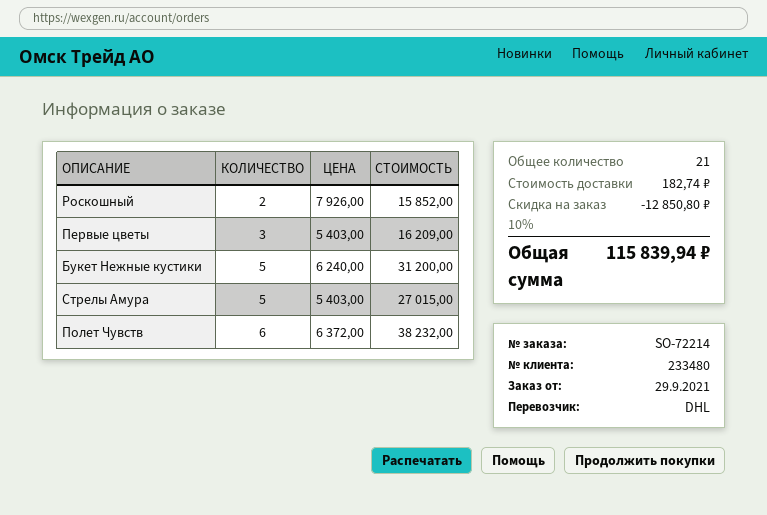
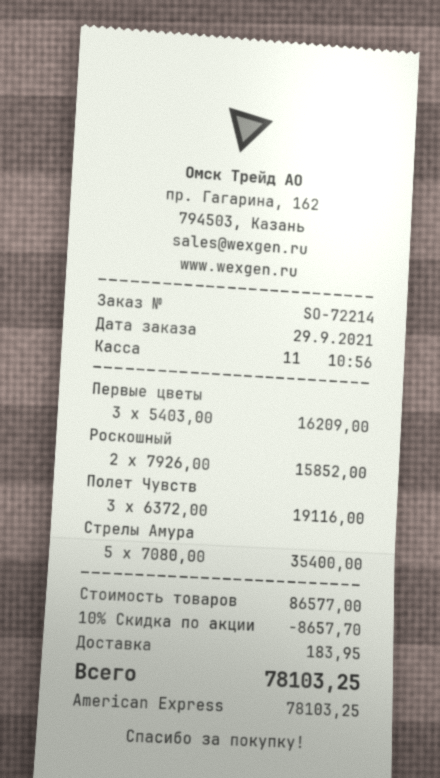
Букет Нежные кустики: 5 x 6240.00 = 31200.00 -> none
Стрелы Амура: 5 x 5403.00 = 27015.00 -> 5 x 7080.00 = 35400.00
Полет Чувств: 6 x 6372.00 = 38232.00 -> 3 x 6372.00 = 19116.00
discount: 10% = 12850.80 -> 10% = 8657.70
shipping: 182.74 -> 183.95
total: 115839.94 -> 78103.25

